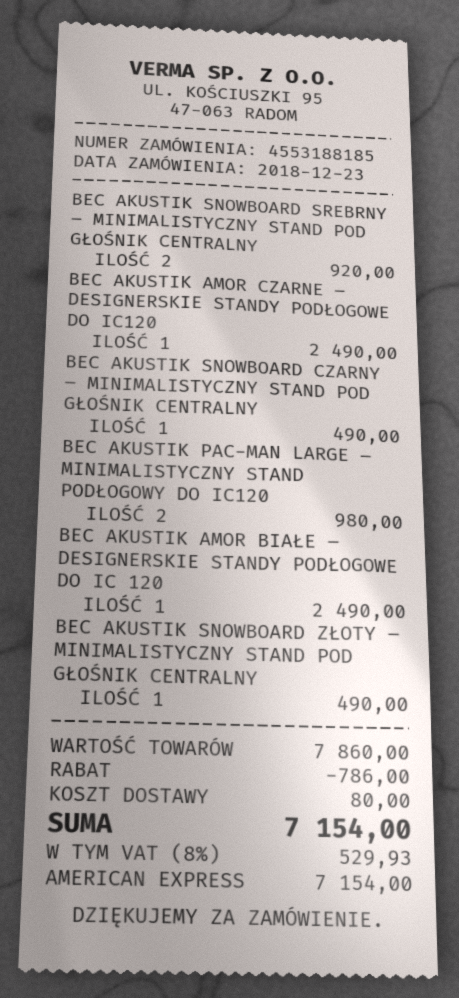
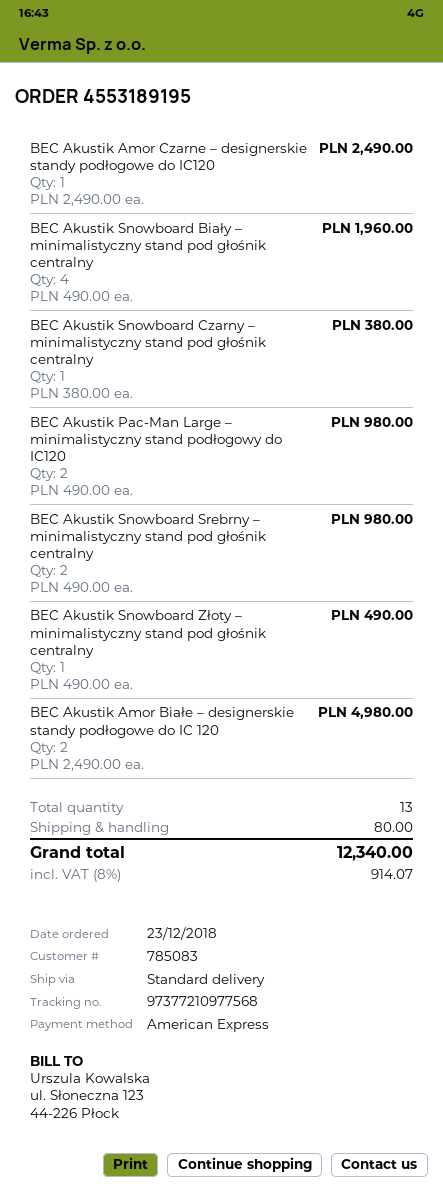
order number: 4553188185 -> 4553189195
BEC AKUSTIK SNOWBOARD SREBRNY – MINIMALISTYCZNY STAND POD GŁOŚNIK CENTRALNY: 2 for 920.00 -> 2 for 980.00
BEC AKUSTIK SNOWBOARD CZARNY – MINIMALISTYCZNY STAND POD GŁOŚNIK CENTRALNY: 1 for 490.00 -> 1 for 380.00
BEC AKUSTIK AMOR BIAŁE – DESIGNERSKIE STANDY PODŁOGOWE DO IC 120: 1 for 2490.00 -> 2 for 4980.00
BEC Akustik Snowboard Biały – minimalistyczny stand pod głośnik centralny: none -> 4 for 1960.00
discount: 786.00 -> none
tax: 8% = 529.93 -> 8% = 914.07
total: 7154.00 -> 12340.00

